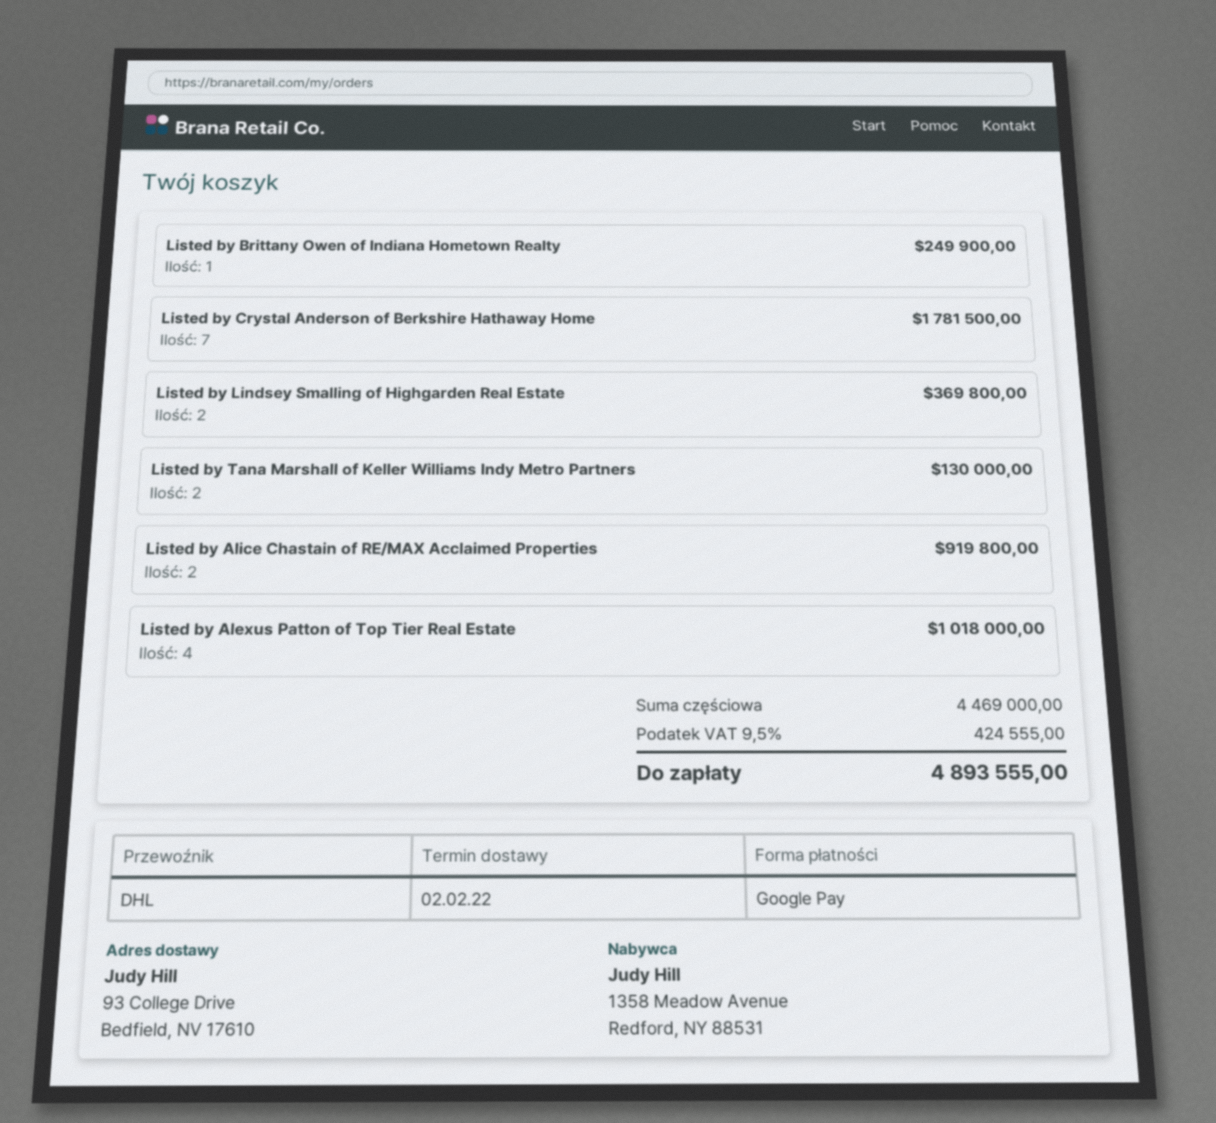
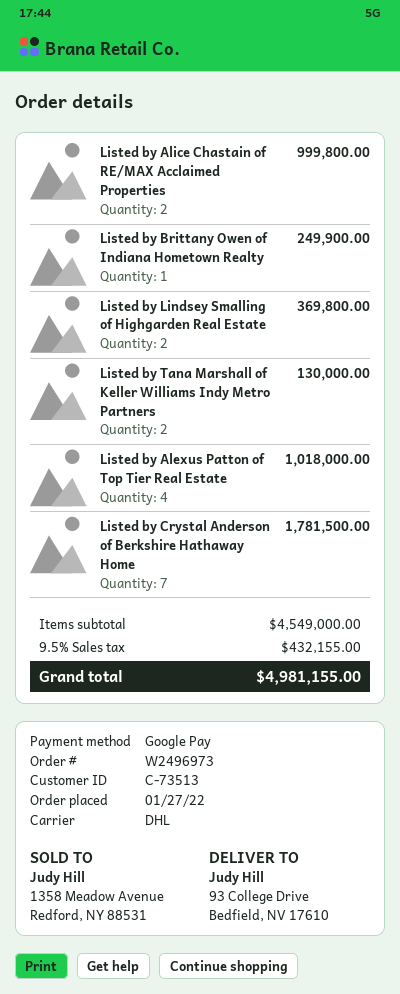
Listed by Alice Chastain of RE/MAX Acclaimed Properties: 2 for 919800.00 -> 2 for 999800.00
subtotal: 4469000.00 -> 4549000.00
tax: 9.5% = 424555.00 -> 9.5% = 432155.00
total: 4893555.00 -> 4981155.00

